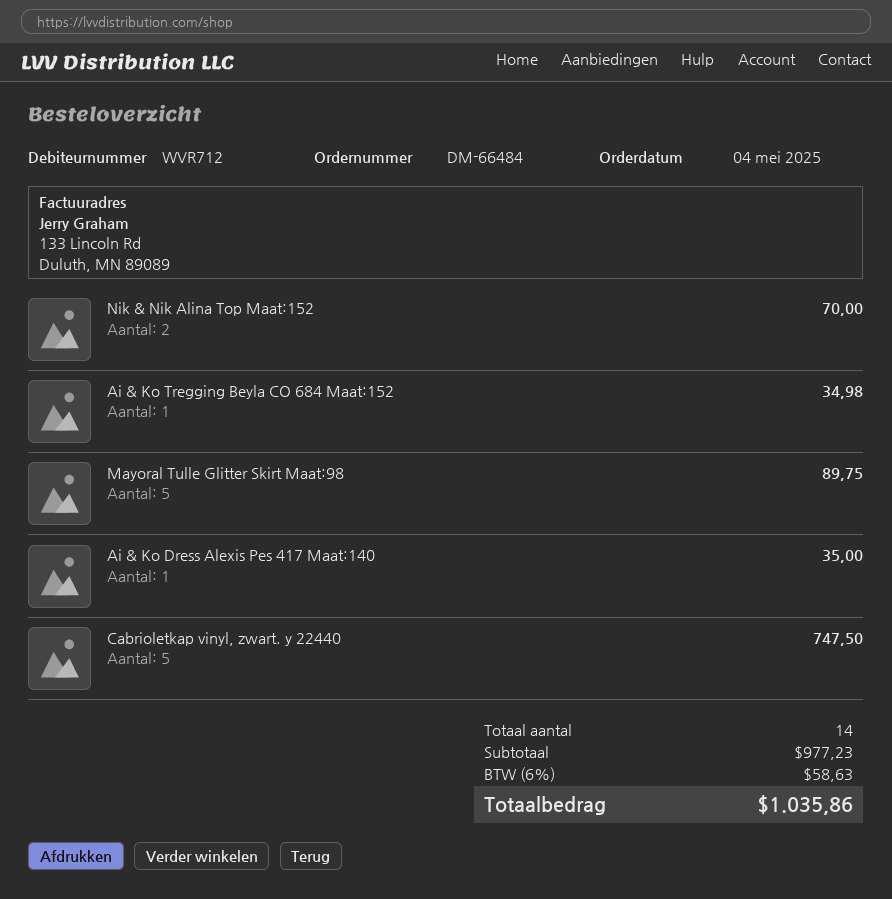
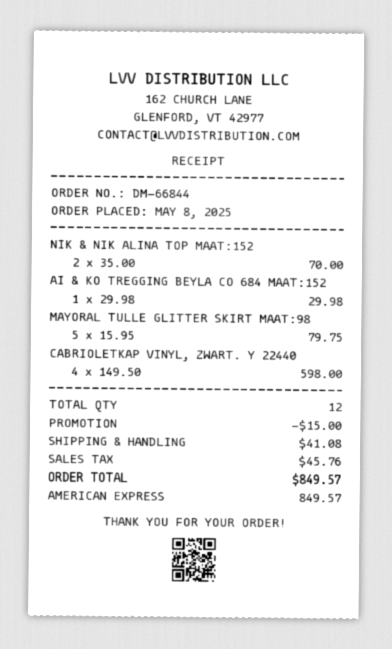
order number: DM-66484 -> DM-66844
order date: 2025-05-04 -> 2025-05-08
Ai & Ko Tregging Beyla CO 684 Maat:152: 1 for 34.98 -> 1 for 29.98
Mayoral Tulle Glitter Skirt Maat:98: 5 for 89.75 -> 5 for 79.75
Ai & Ko Dress Alexis Pes 417 Maat:140: 1 for 35.00 -> none
Cabrioletkap vinyl, zwart. y 22440: 5 for 747.50 -> 4 for 598.00
total quantity: 14 -> 12
discount: none -> 15.00
shipping: none -> 41.08
tax: 58.63 -> 45.76
total: 1035.86 -> 849.57

